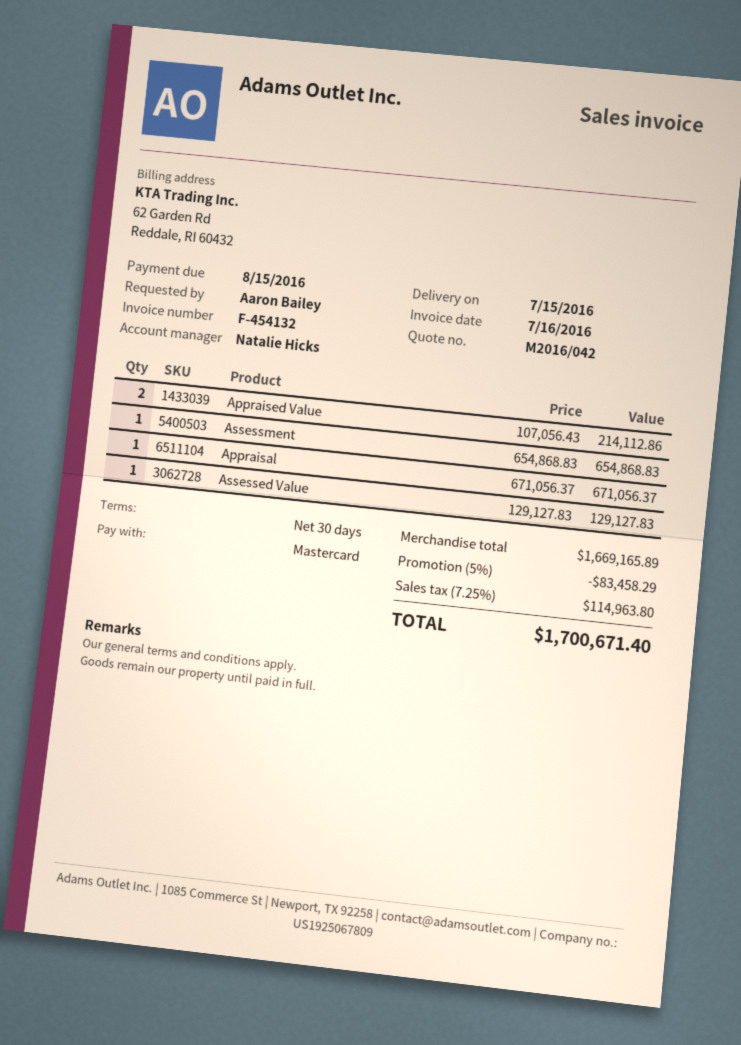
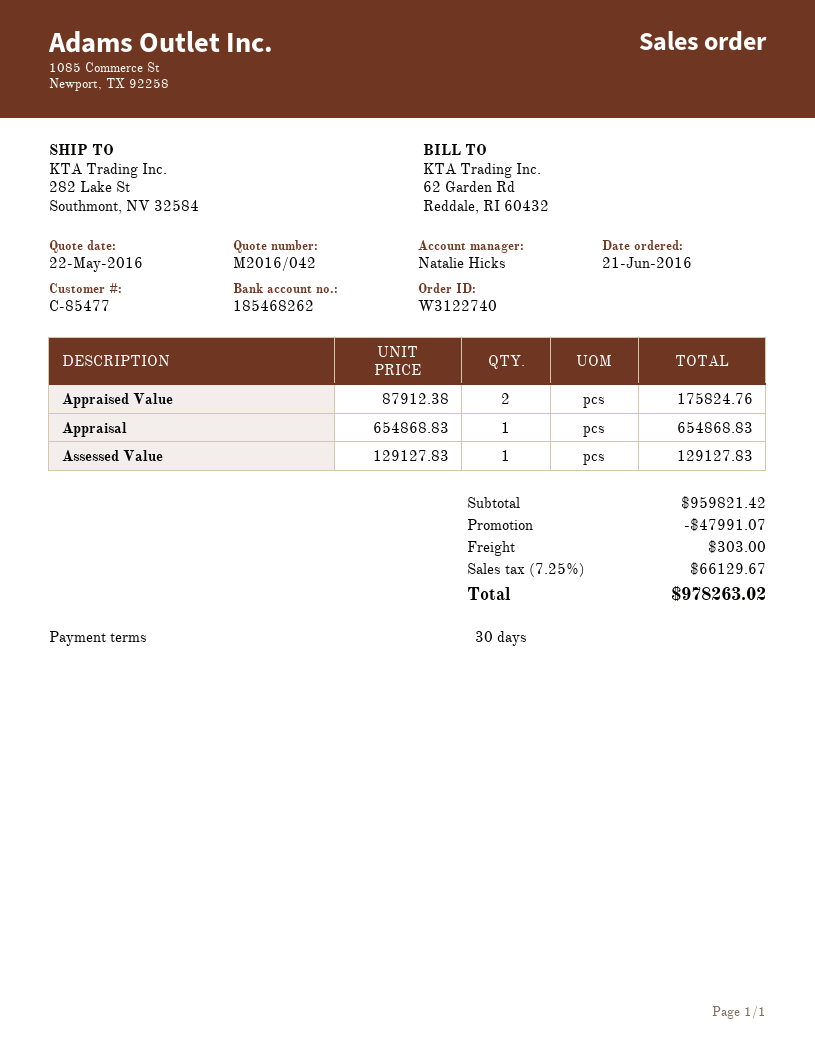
Appraised Value: 2 x 107056.43 = 214112.86 -> 2 x 87912.38 = 175824.76
Assessment: 1 x 654868.83 = 654868.83 -> none
Appraisal: 1 x 671056.37 = 671056.37 -> 1 x 654868.83 = 654868.83
subtotal: 1669165.89 -> 959821.42
discount: 83458.29 -> 47991.07
shipping: none -> 303.00
tax: 7.25% = 114963.80 -> 7.25% = 66129.67
total: 1700671.40 -> 978263.02

